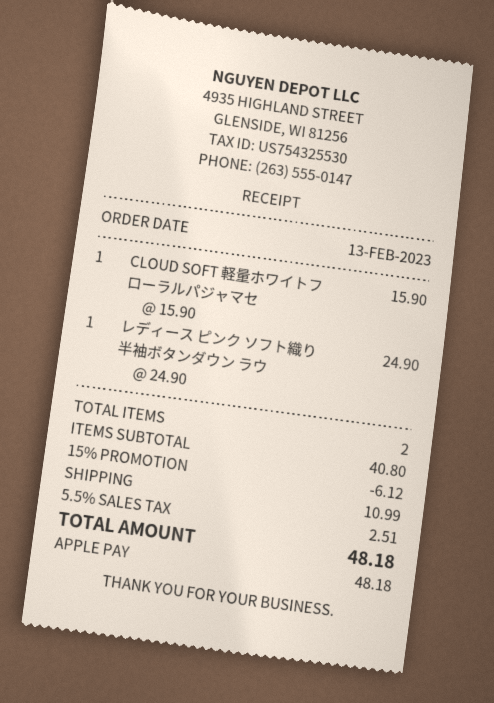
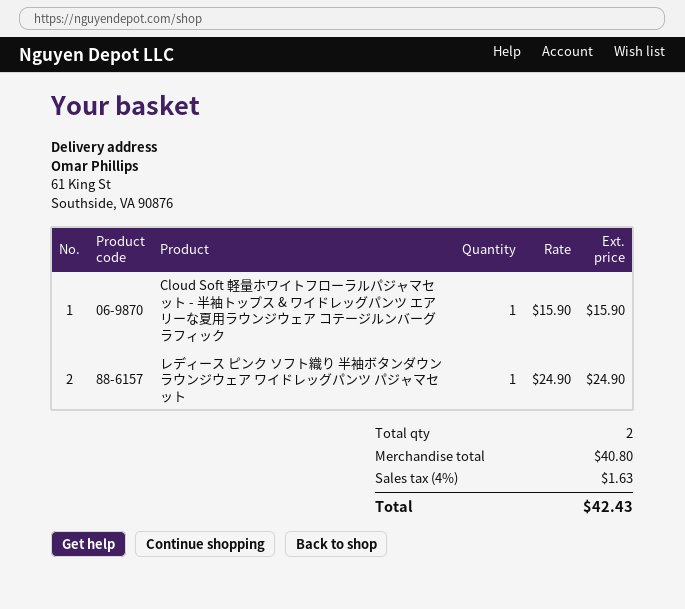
discount: 15% = 6.12 -> none
shipping: 10.99 -> none
tax: 5.5% = 2.51 -> 4% = 1.63
total: 48.18 -> 42.43

